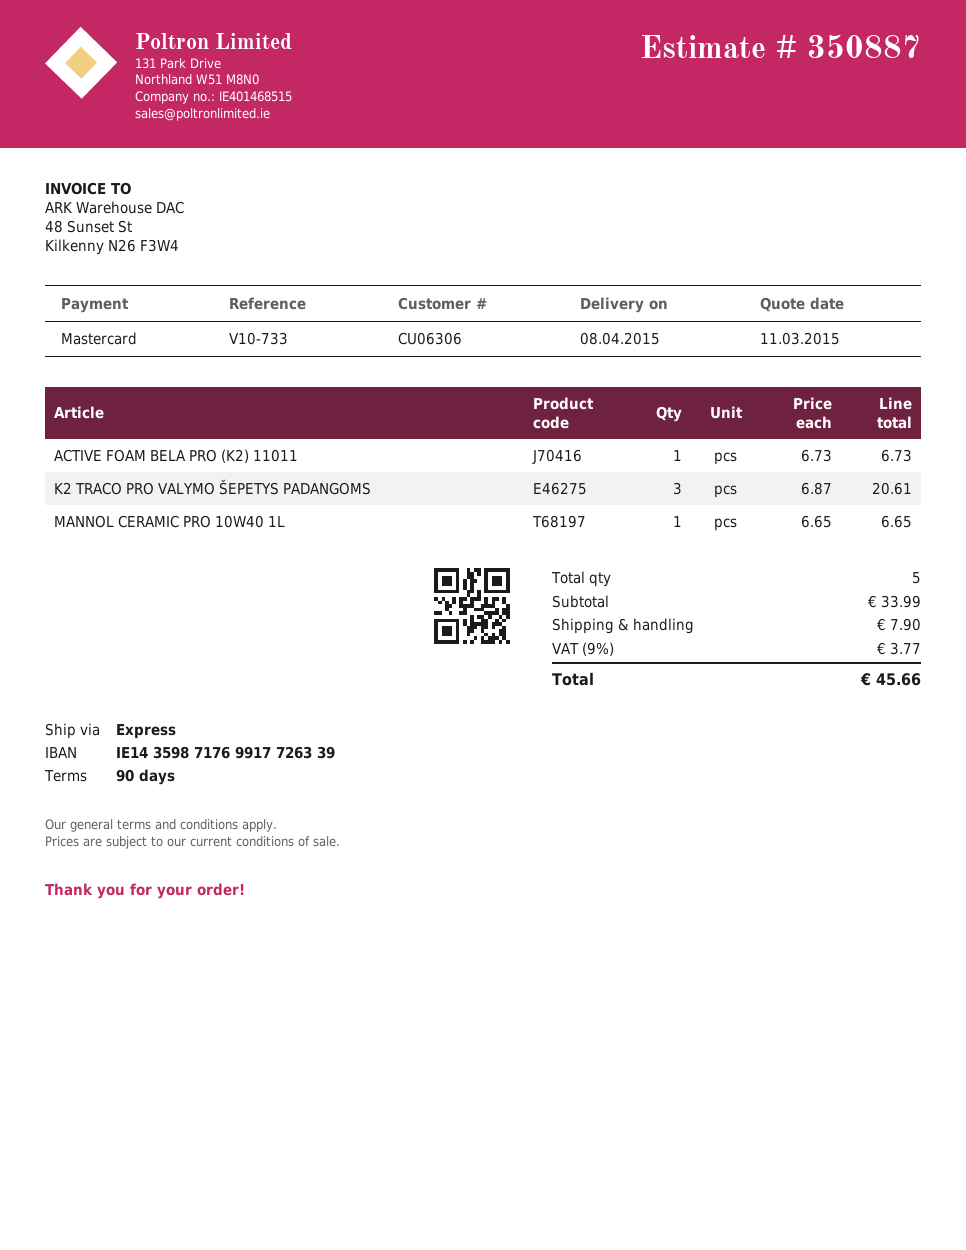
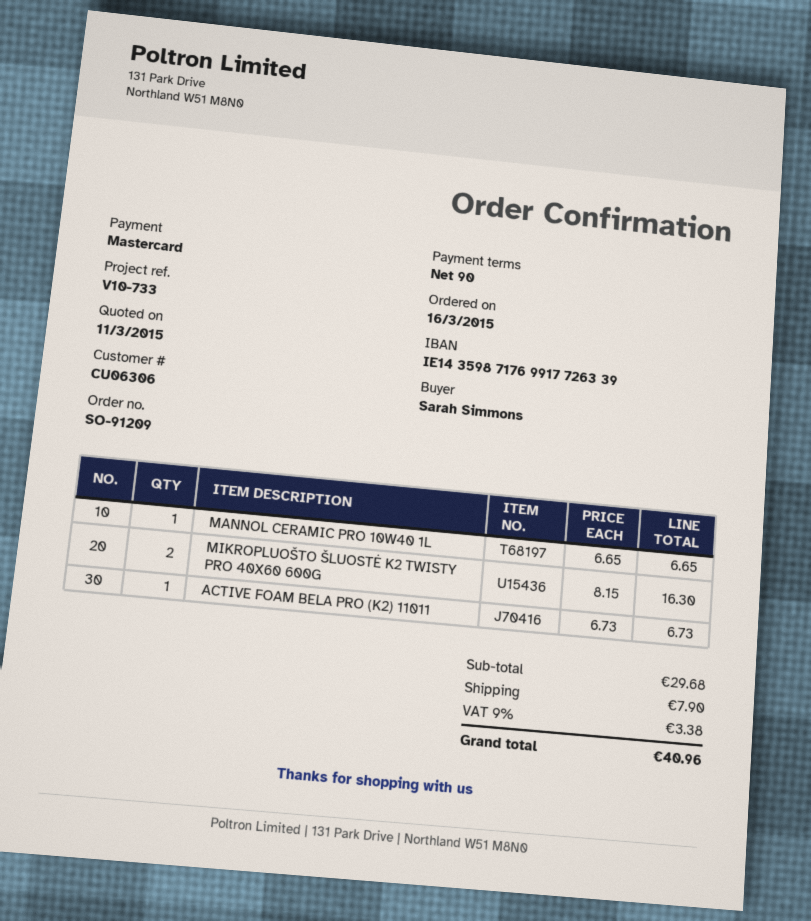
K2 TRACO PRO VALYMO ŠEPETYS PADANGOMS: 3 x 6.87 = 20.61 -> none
MIKROPLUOŠTO ŠLUOSTĖ K2 TWISTY PRO 40X60 600G: none -> 2 x 8.15 = 16.30
subtotal: 33.99 -> 29.68
tax: 9% = 3.77 -> 9% = 3.38
total: 45.66 -> 40.96

